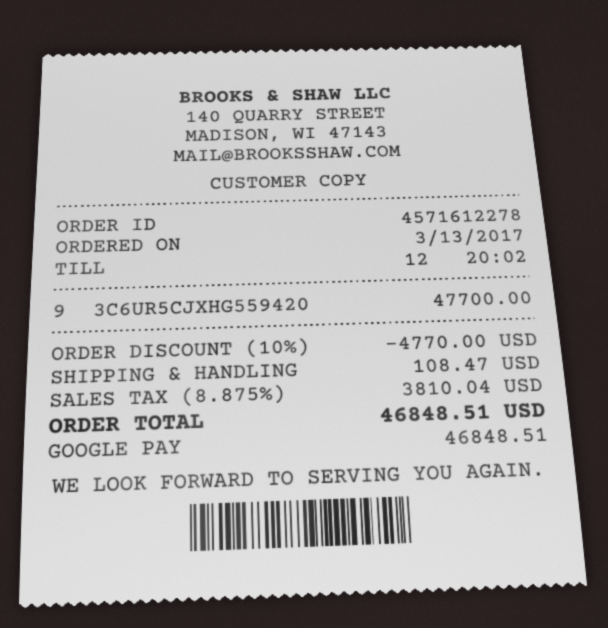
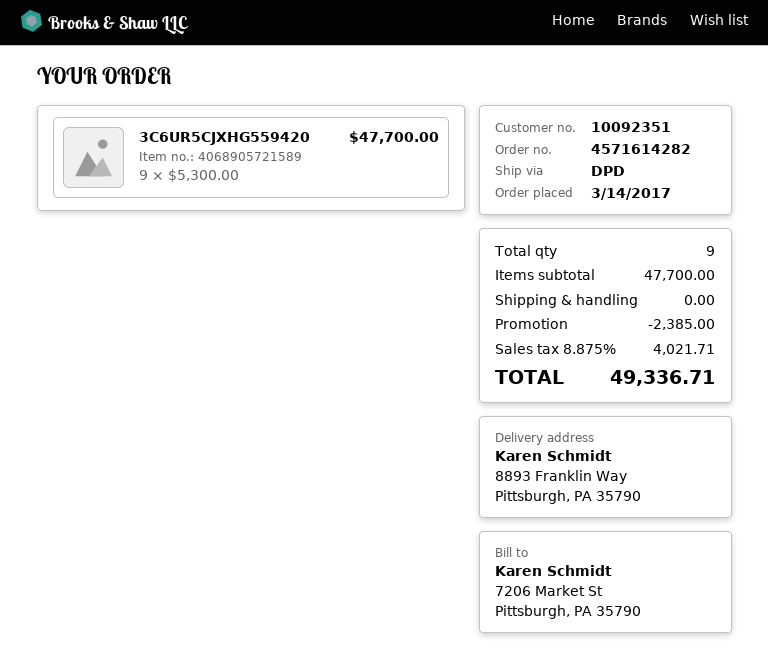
order number: 4571612278 -> 4571614282
order date: 2017-03-13 -> 2017-03-14
discount: 4770.00 -> 2385.00
shipping: 108.47 -> 0.00
tax: 8.875% = 3810.04 -> 8.875% = 4021.71
total: 46848.51 -> 49336.71

